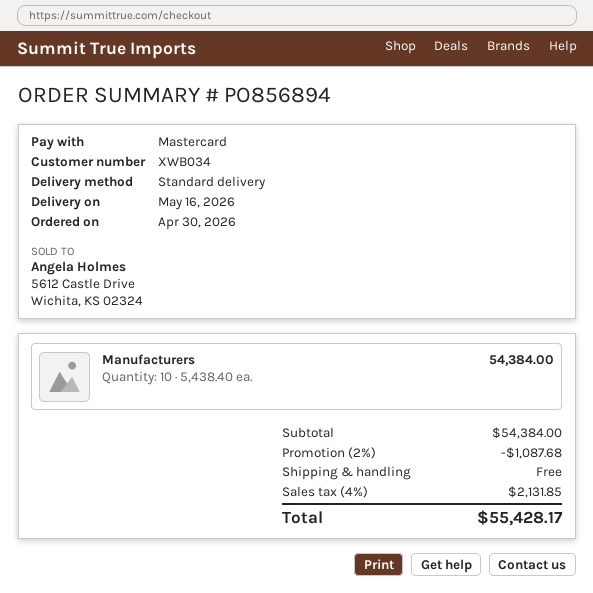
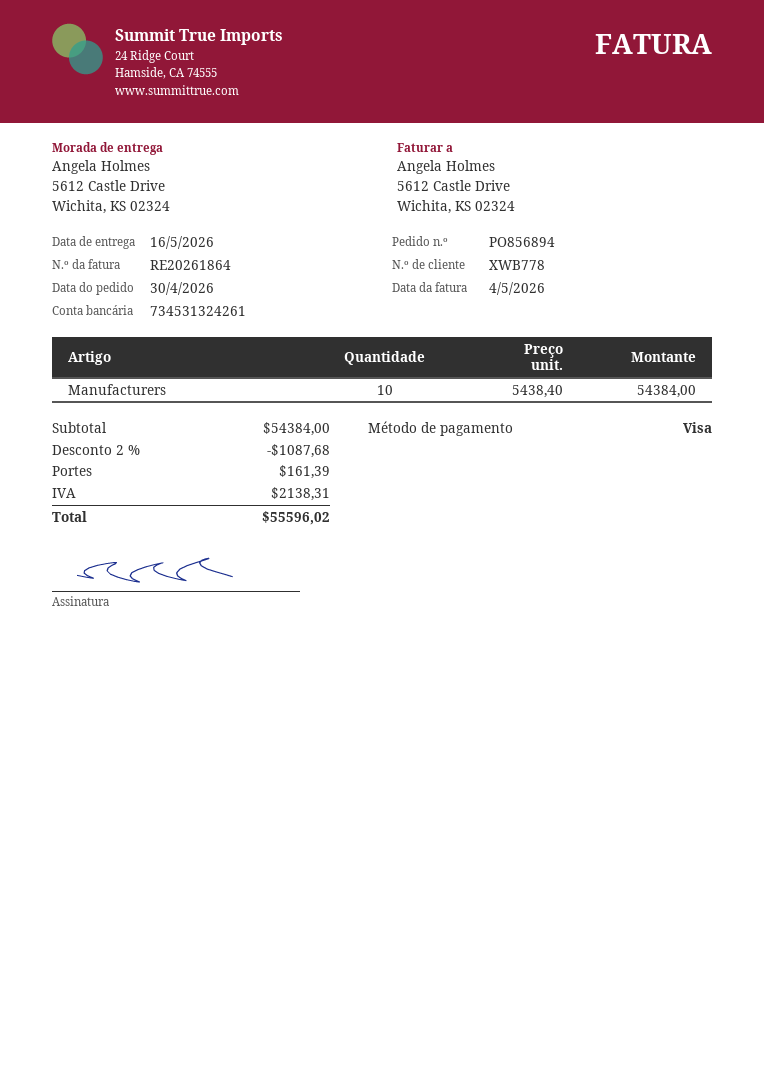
customer number: XWB034 -> XWB778
payment method: Mastercard -> Visa
shipping: 0.00 -> 161.39
tax: 2131.85 -> 2138.31
total: 55428.17 -> 55596.02

